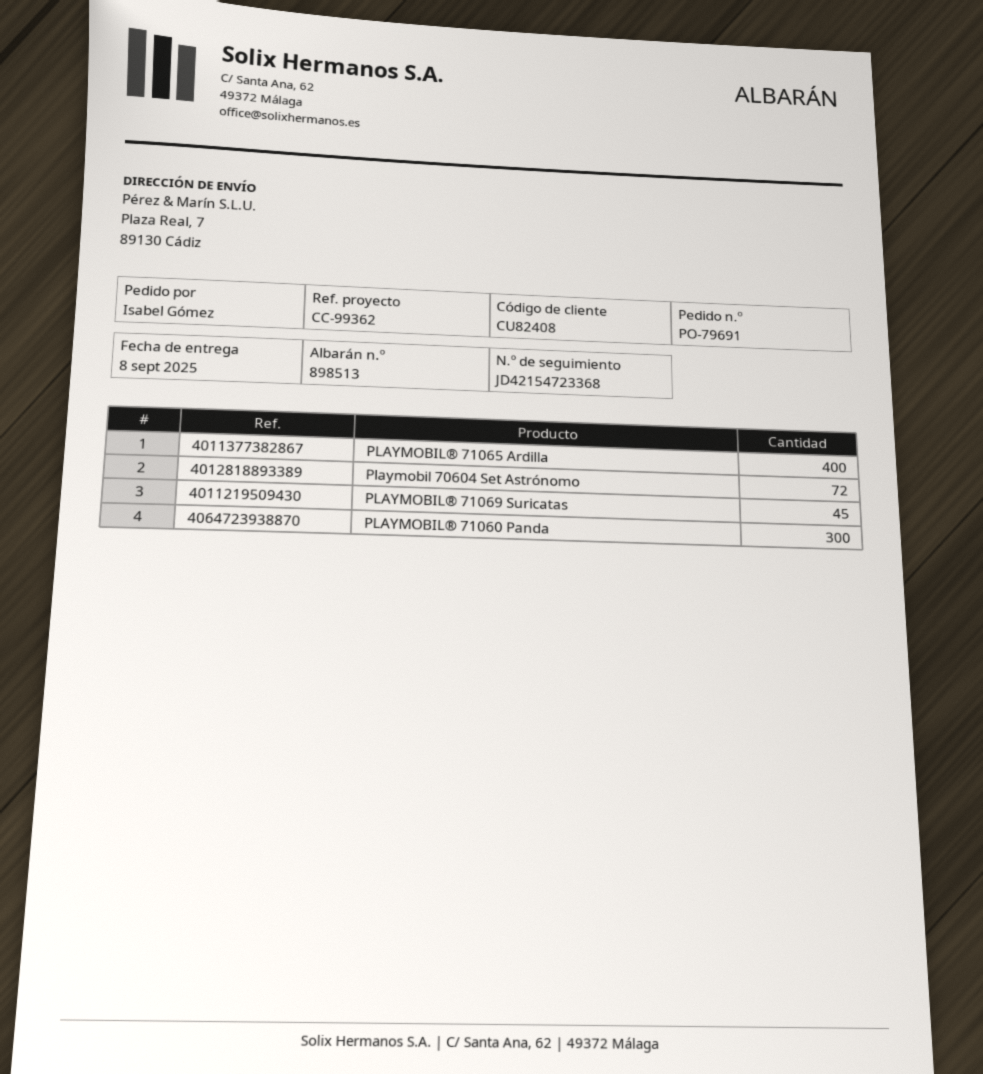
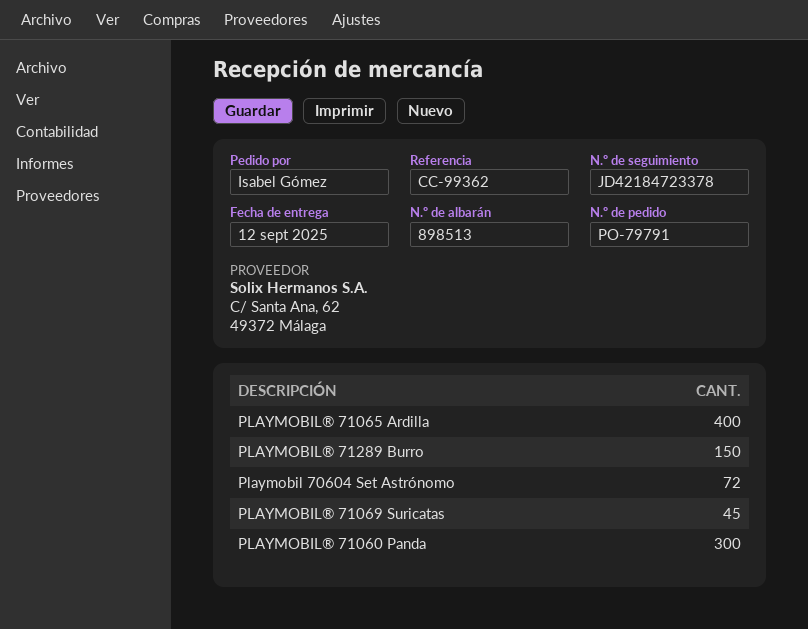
order number: PO-79691 -> PO-79791
delivery date: 2025-09-08 -> 2025-09-12
tracking number: JD42154723368 -> JD42184723378
PLAYMOBIL® 71289 Burro: none -> 150

